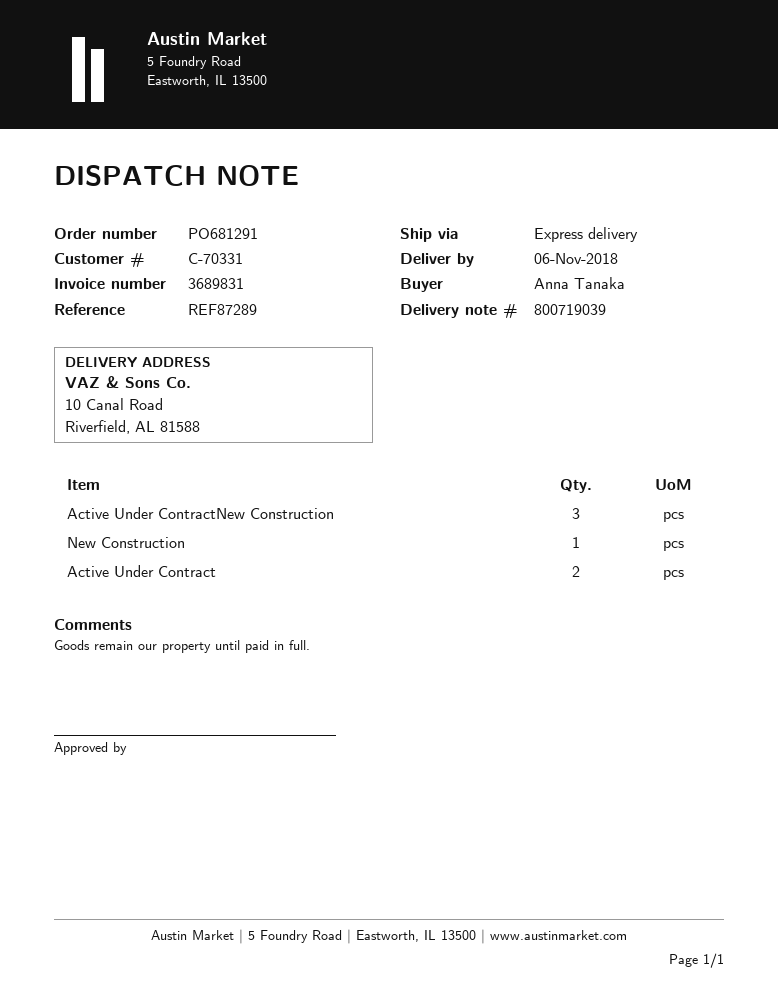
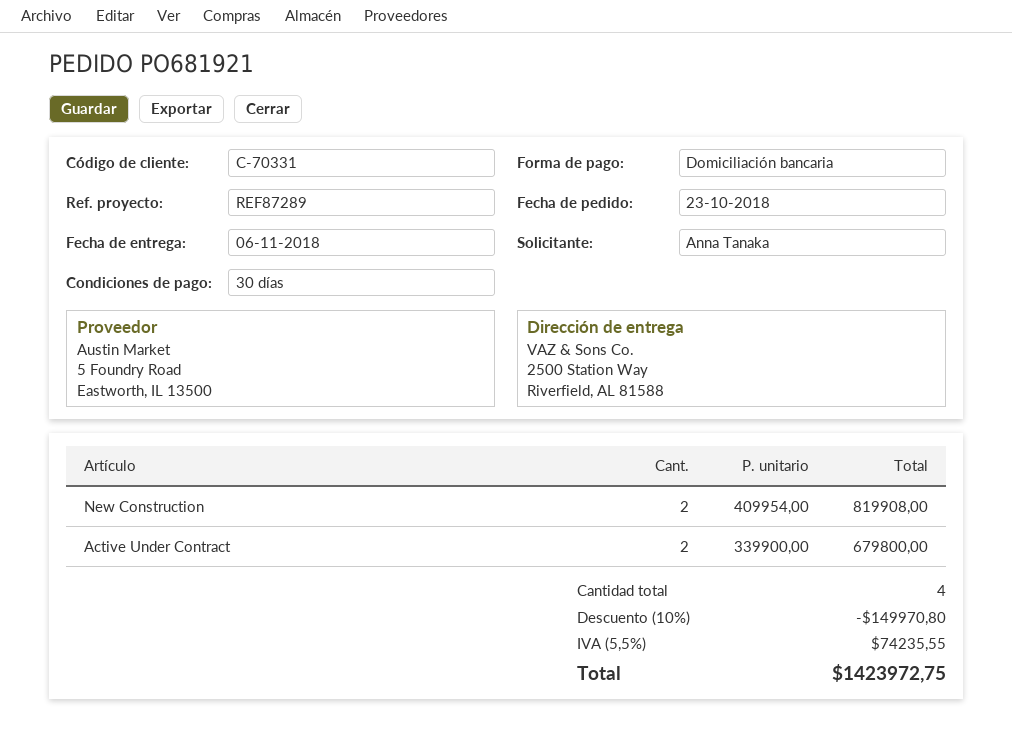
order number: PO681291 -> PO681921
ship to: 10 Canal Road, Riverfield, AL 81588 -> 2500 Station Way, Riverfield, AL 81588
Active Under ContractNew Construction: 3 -> none
New Construction: 1 -> 2

